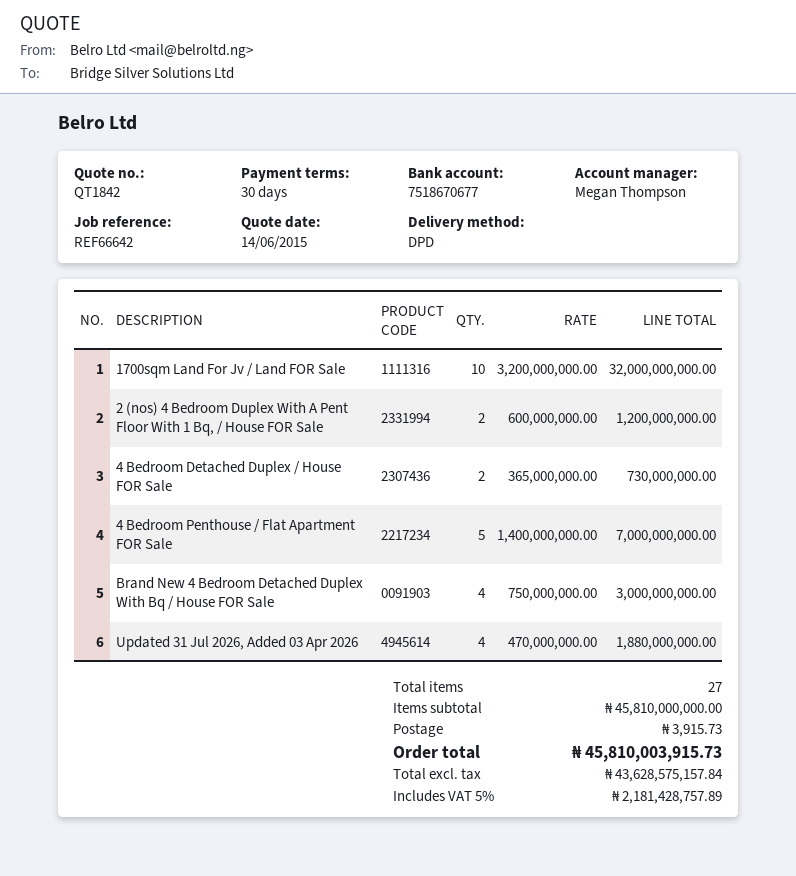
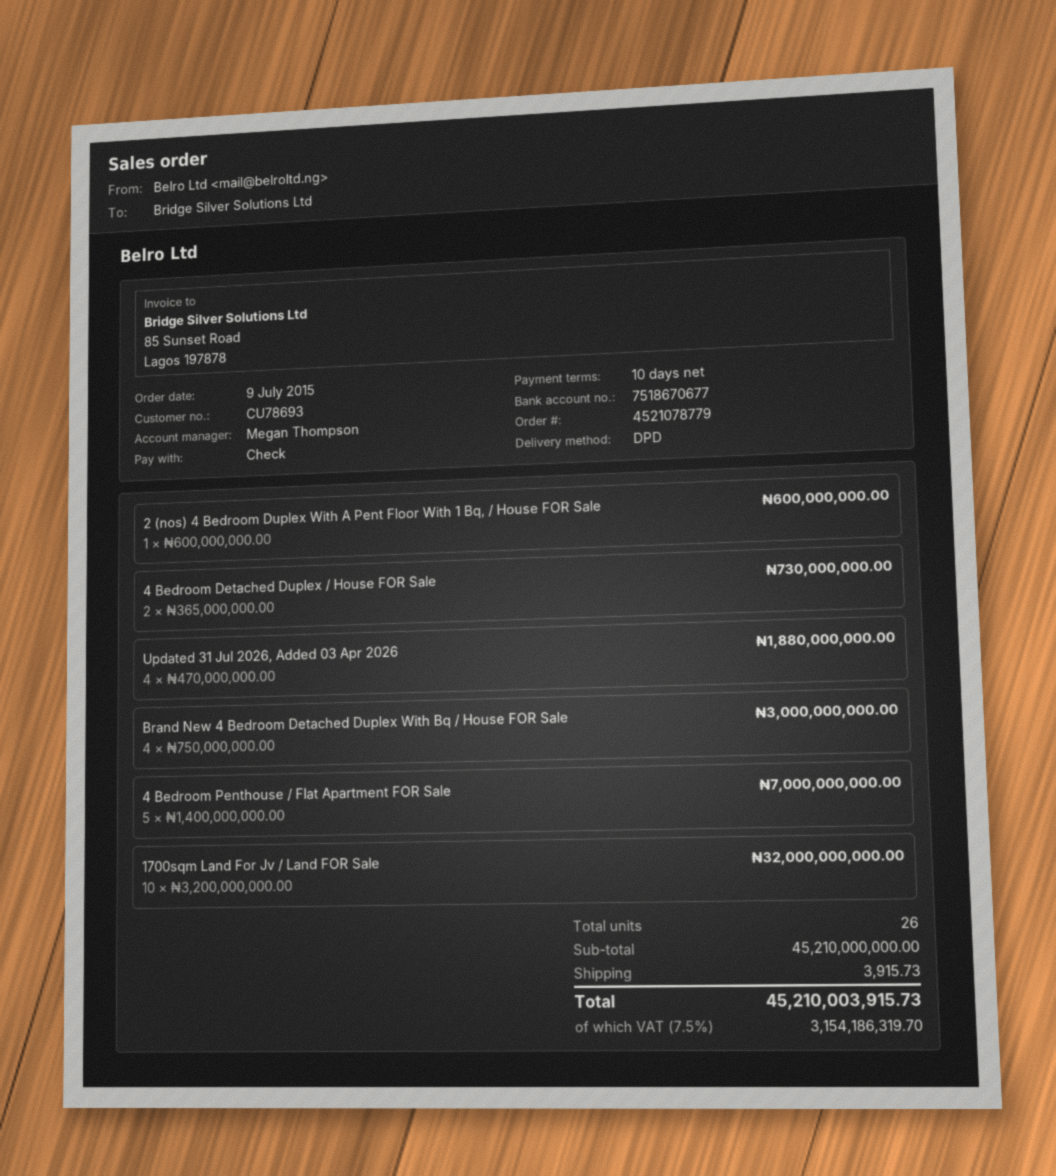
payment terms: 30 days -> 10 days
2 (nos) 4 Bedroom Duplex With A Pent Floor With 1 Bq, / House FOR Sale: 2 x 600000000.00 = 1200000000.00 -> 1 x 600000000.00 = 600000000.00
total quantity: 27 -> 26
subtotal: 45810000000.00 -> 45210000000.00
tax: 5% = 2181428757.89 -> 7.5% = 3154186319.70
total: 45810003915.73 -> 45210003915.73

